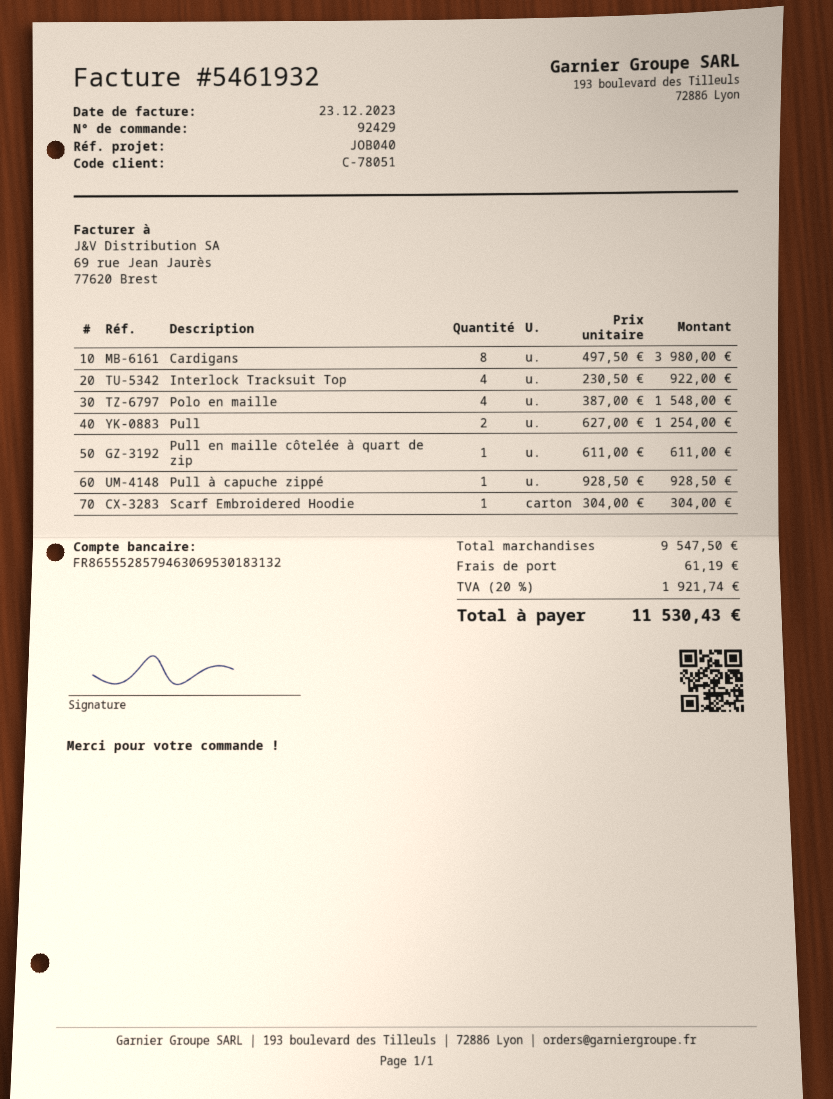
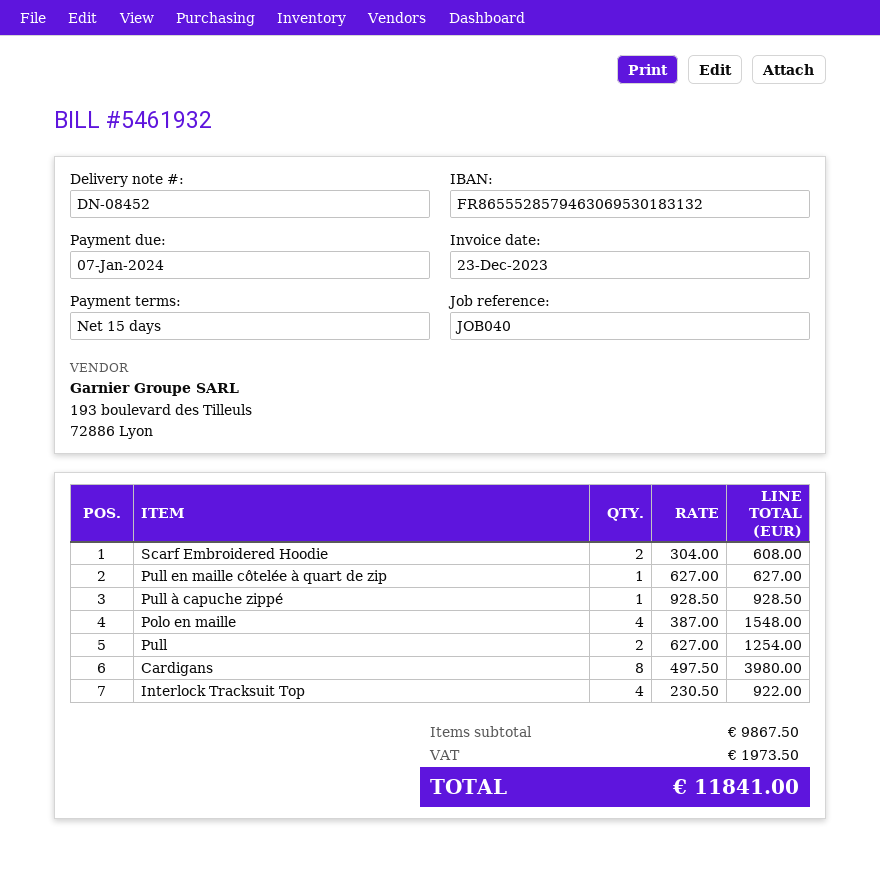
Pull en maille côtelée à quart de zip: 1 x 611.00 = 611.00 -> 1 x 627.00 = 627.00
Scarf Embroidered Hoodie: 1 x 304.00 = 304.00 -> 2 x 304.00 = 608.00
subtotal: 9547.50 -> 9867.50
shipping: 61.19 -> none
tax: 1921.74 -> 1973.50
total: 11530.43 -> 11841.00

